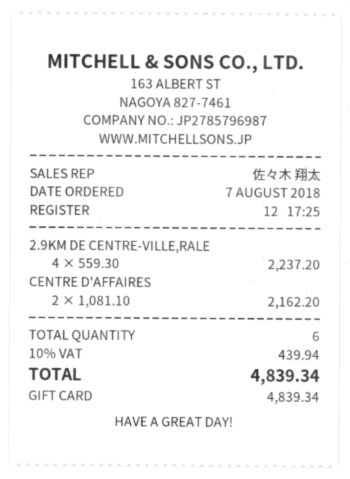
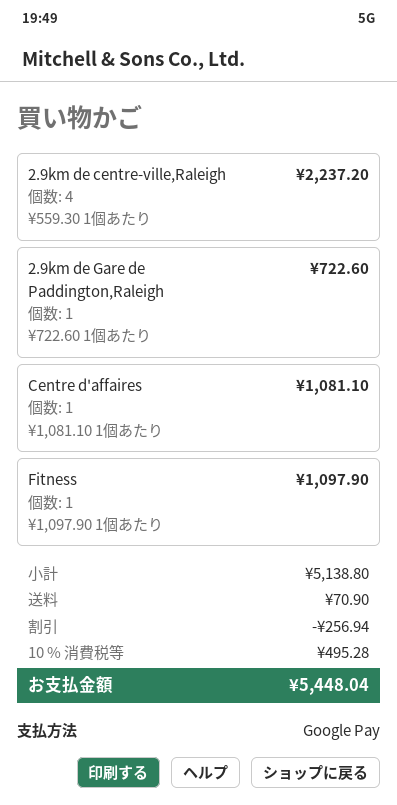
payment method: gift card -> Google Pay
CENTRE D'AFFAIRES: 2 x 1081.10 = 2162.20 -> 1 x 1081.10 = 1081.10
2.9km de Gare de Paddington,Raleigh: none -> 1 x 722.60 = 722.60
Fitness: none -> 1 x 1097.90 = 1097.90
discount: none -> 256.94
shipping: none -> 70.90
tax: 10% = 439.94 -> 10% = 495.28
total: 4839.34 -> 5448.04

